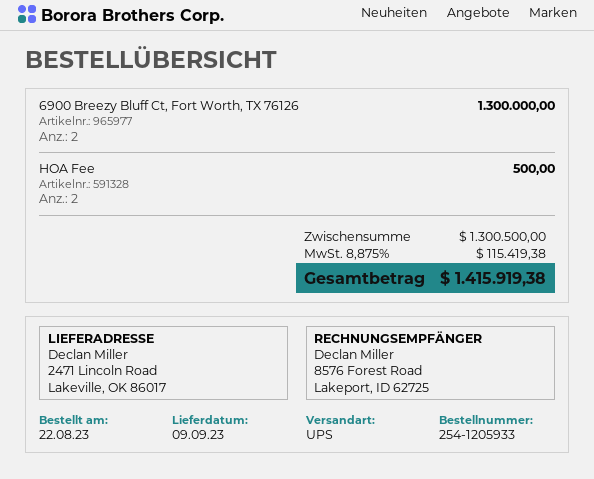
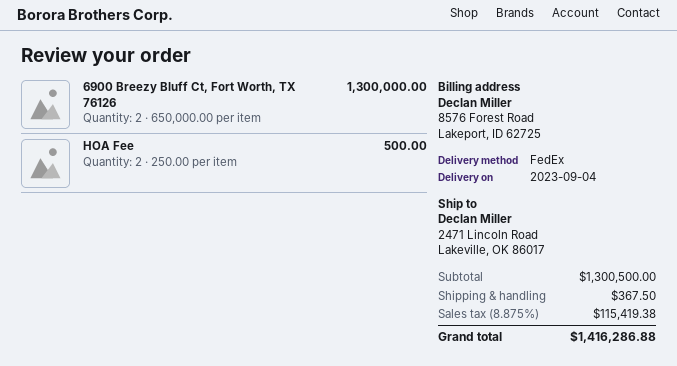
delivery date: 2023-09-09 -> 2023-09-04
shipping method: UPS -> FedEx
shipping: none -> 367.50
total: 1415919.38 -> 1416286.88

